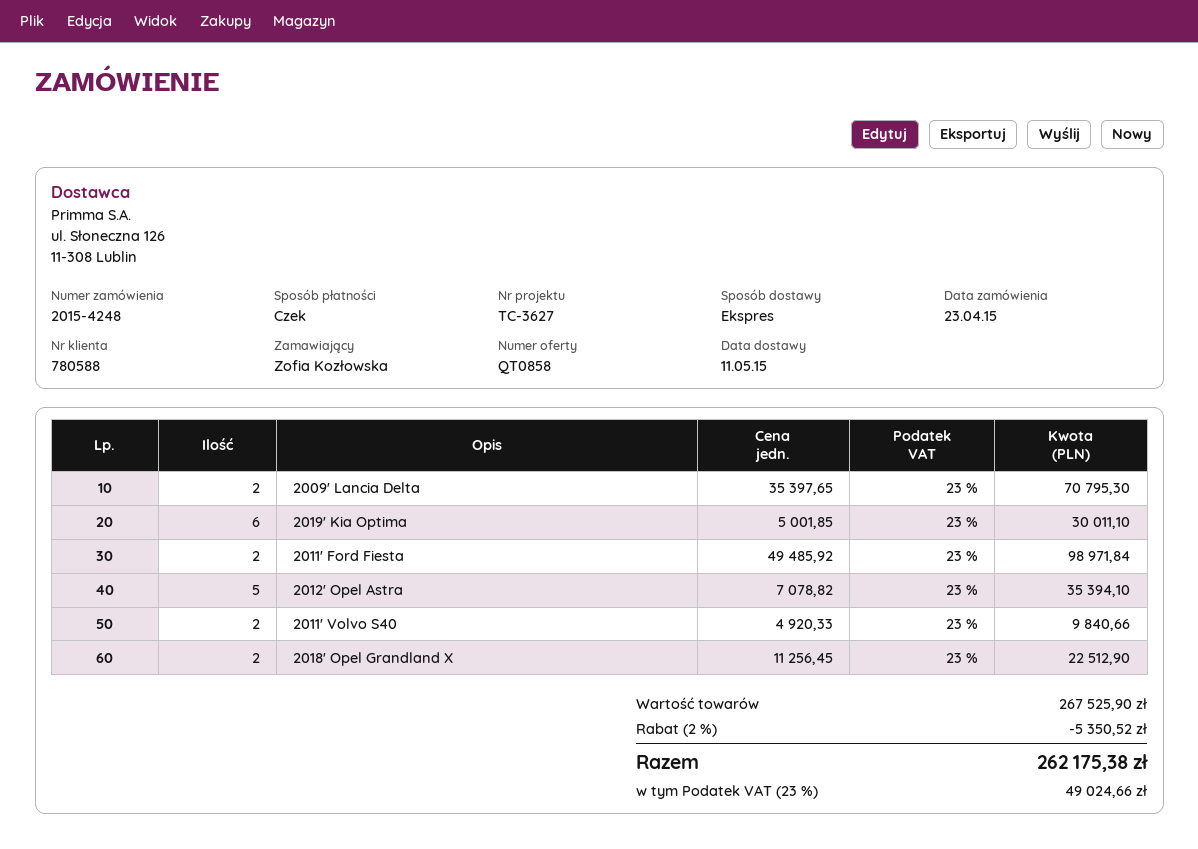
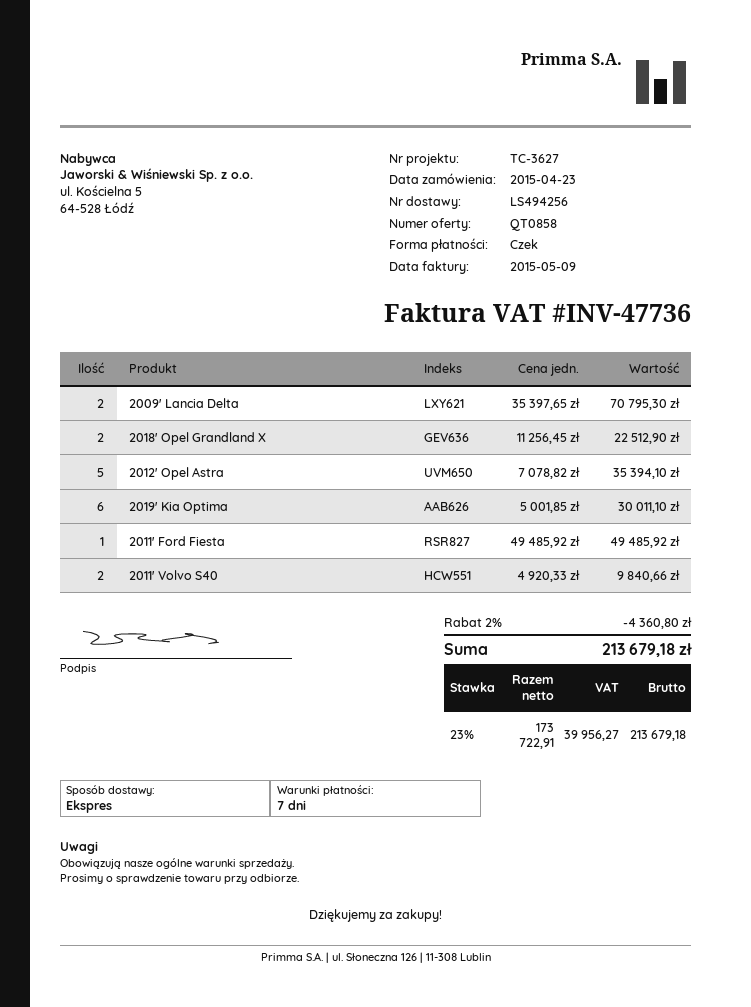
2011' Ford Fiesta: 2 x 49485.92 = 98971.84 -> 1 x 49485.92 = 49485.92
discount: 2% = 5350.52 -> 2% = 4360.80
tax: 23% = 49024.66 -> 23% = 39956.27
total: 262175.38 -> 213679.18

